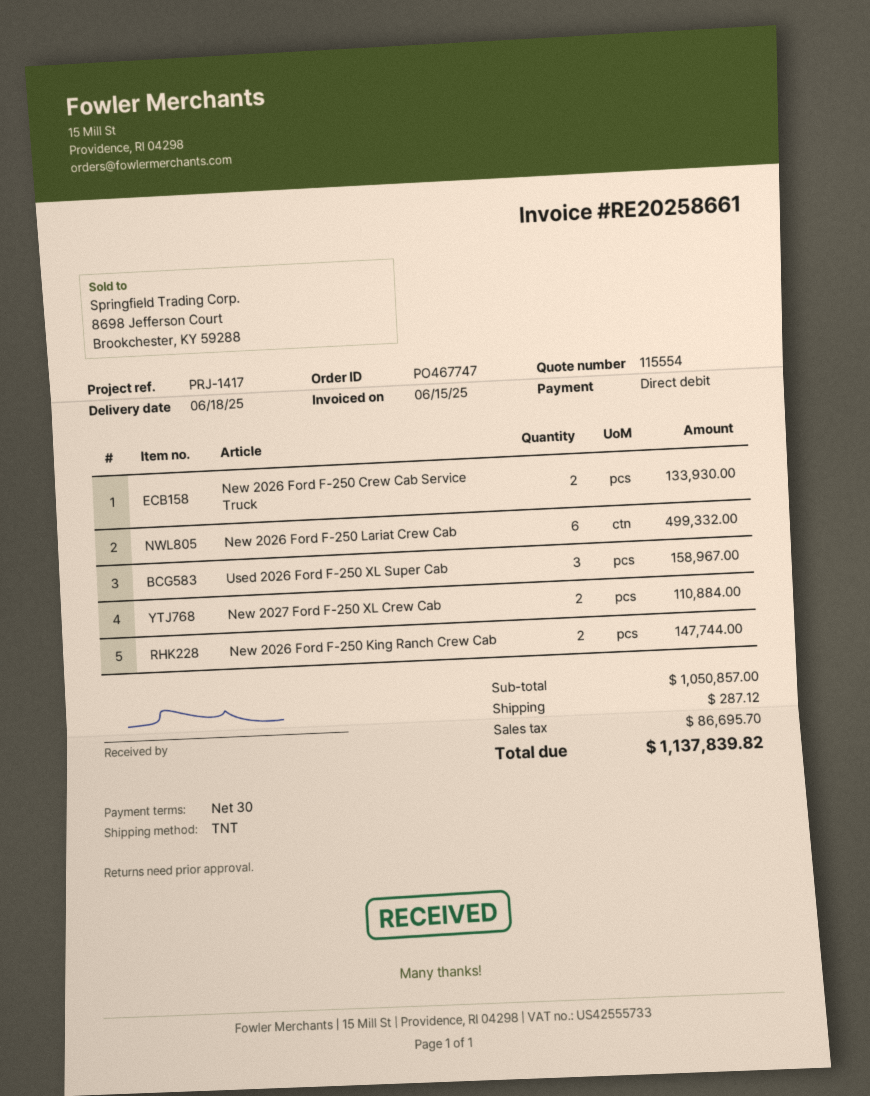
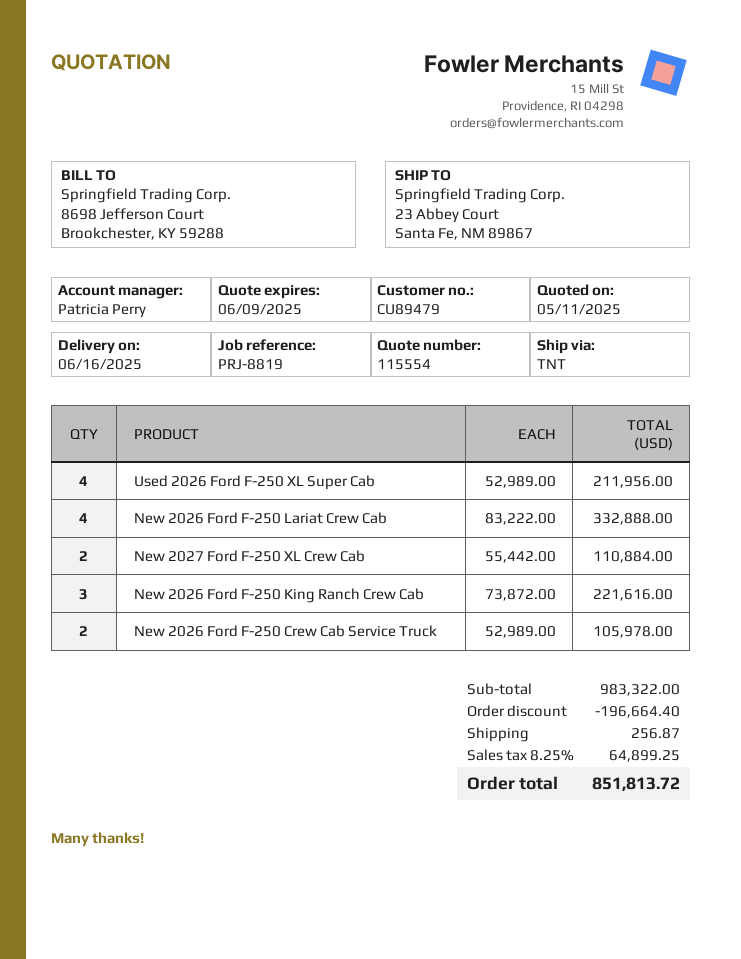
delivery date: 2025-06-18 -> 2025-06-16
reference: PRJ-1417 -> PRJ-8819
New 2026 Ford F-250 Crew Cab Service Truck: 2 for 133930.00 -> 2 for 105978.00
New 2026 Ford F-250 Lariat Crew Cab: 6 for 499332.00 -> 4 for 332888.00
Used 2026 Ford F-250 XL Super Cab: 3 for 158967.00 -> 4 for 211956.00
New 2026 Ford F-250 King Ranch Crew Cab: 2 for 147744.00 -> 3 for 221616.00
subtotal: 1050857.00 -> 983322.00
discount: none -> 196664.40
shipping: 287.12 -> 256.87
tax: 86695.70 -> 64899.25
total: 1137839.82 -> 851813.72

